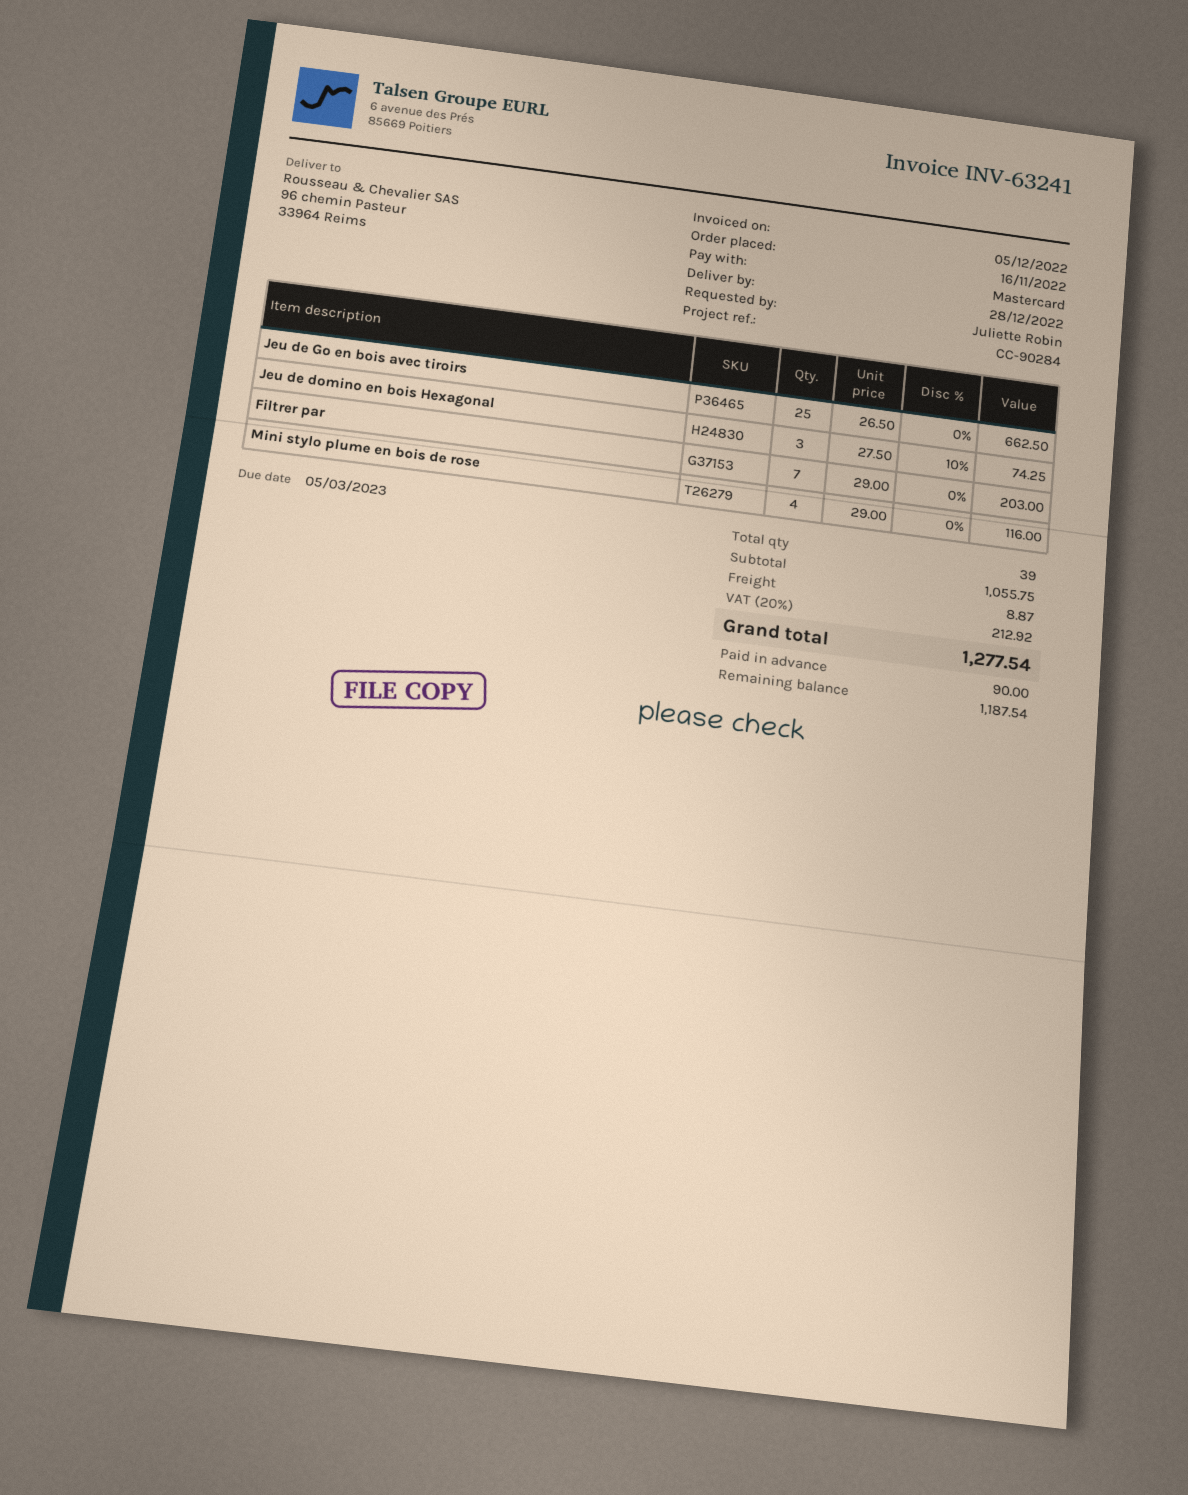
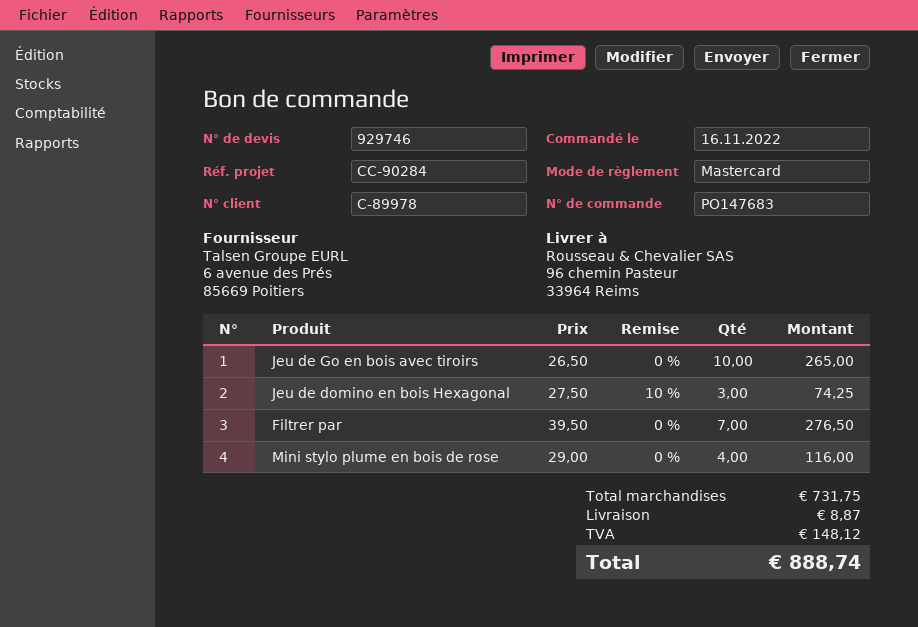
Jeu de Go en bois avec tiroirs: 25 x 26.50 = 662.50 -> 10 x 26.50 = 265.00
Filtrer par: 7 x 29.00 = 203.00 -> 7 x 39.50 = 276.50
subtotal: 1055.75 -> 731.75
tax: 212.92 -> 148.12
total: 1277.54 -> 888.74

